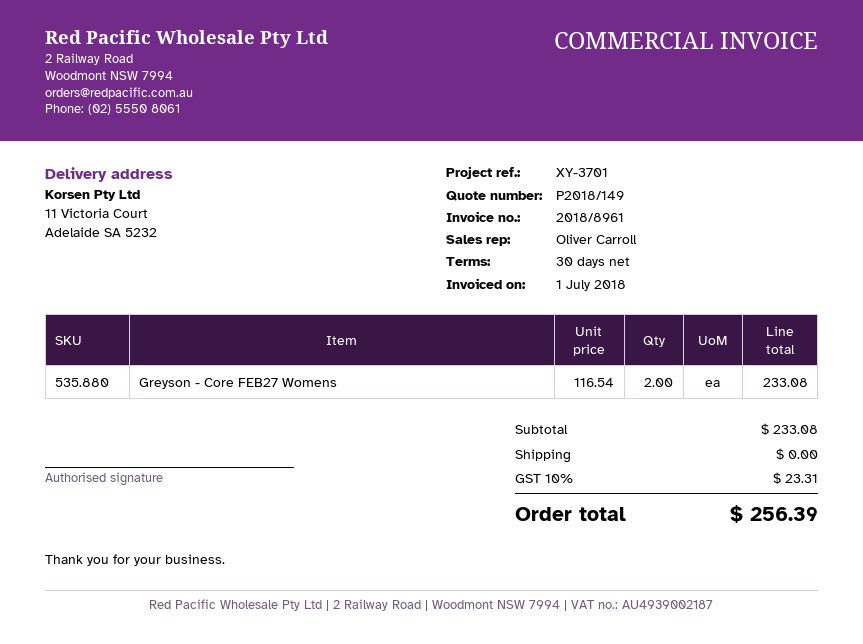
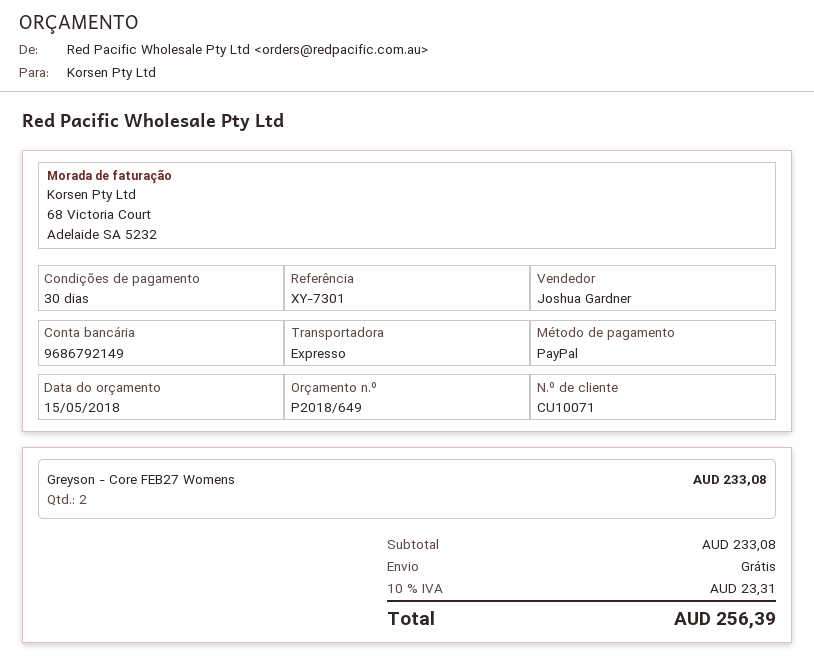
quote number: P2018/149 -> P2018/649
reference: XY-3701 -> XY-7301
sales rep: Oliver Carroll -> Joshua Gardner

